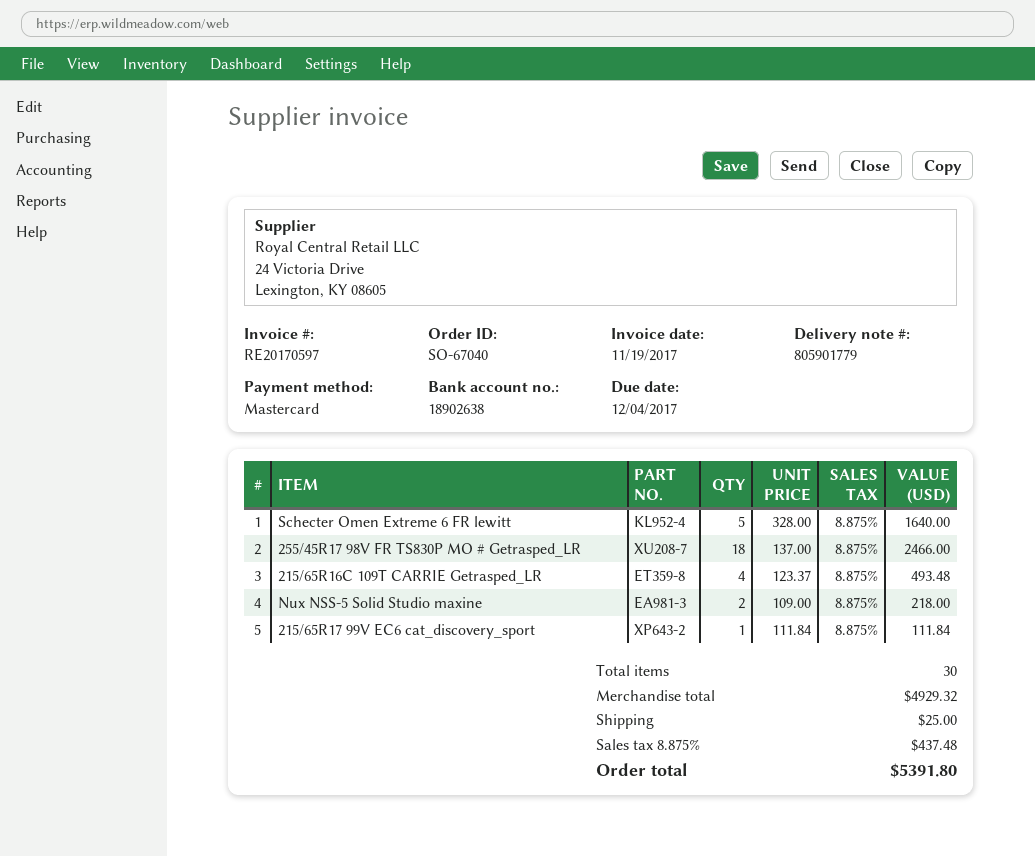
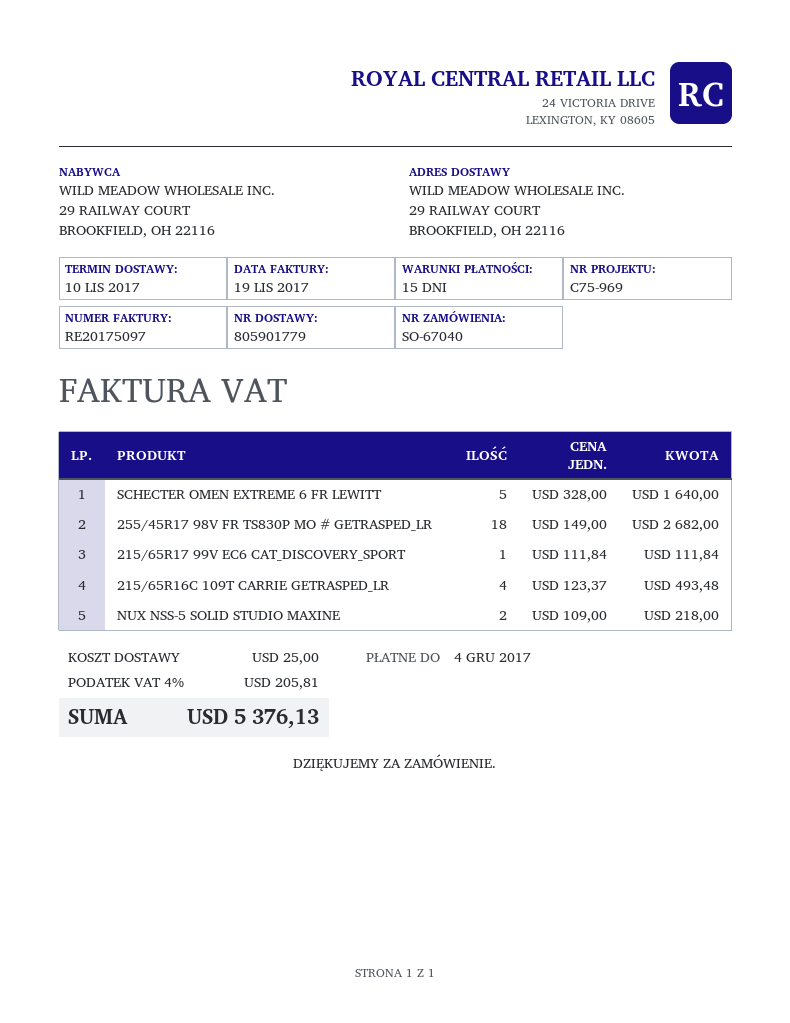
invoice number: RE20170597 -> RE20175097
255/45R17 98V FR TS830P MO # Getrasped_LR: 18 x 137.00 = 2466.00 -> 18 x 149.00 = 2682.00
tax: 8.875% = 437.48 -> 4% = 205.81
total: 5391.80 -> 5376.13

